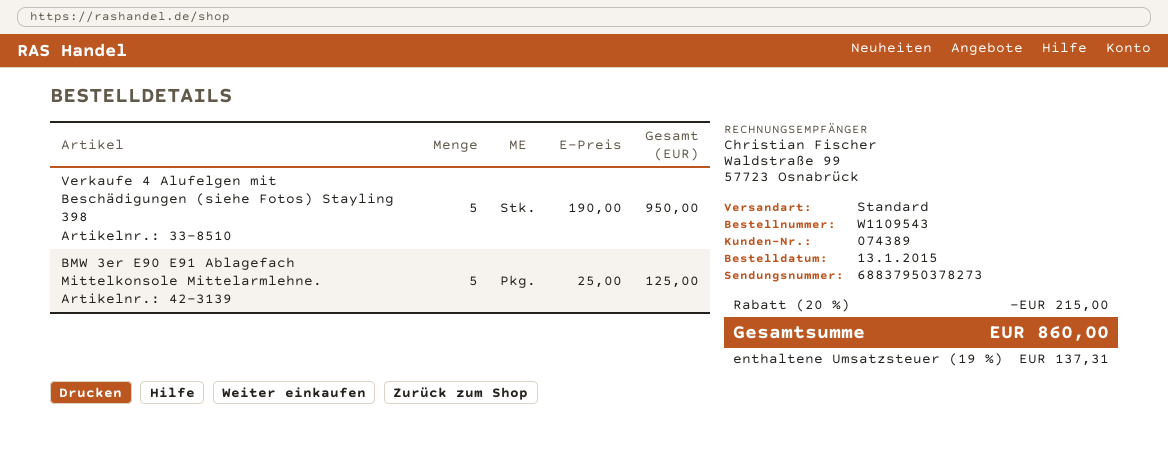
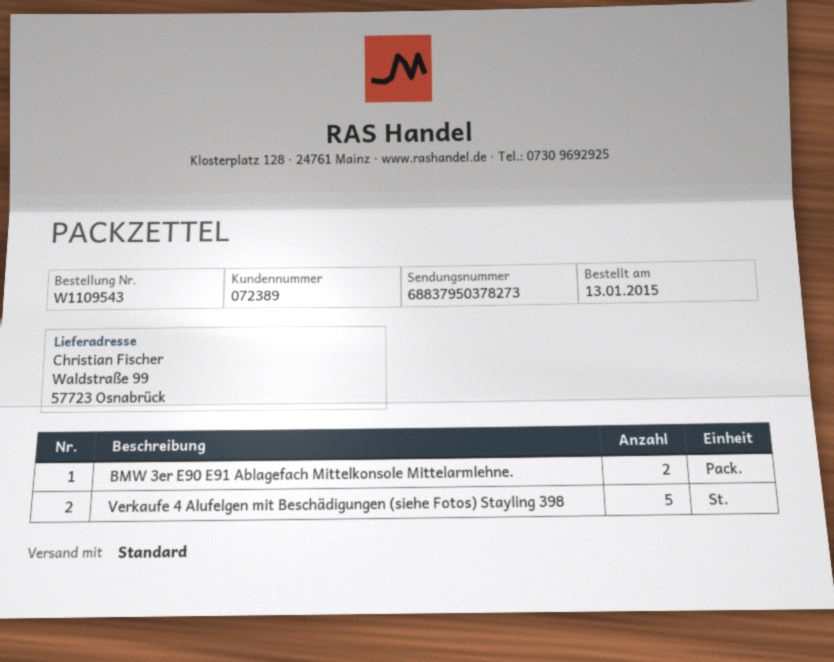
customer number: 074389 -> 072389
BMW 3er E90 E91 Ablagefach Mittelkonsole Mittelarmlehne.: 5 -> 2

